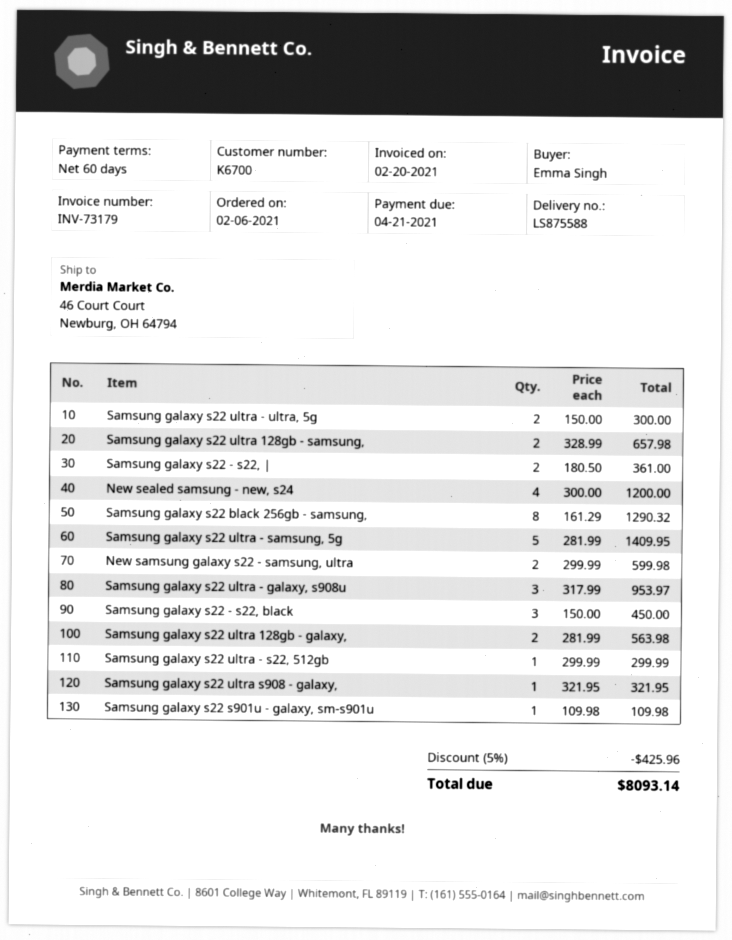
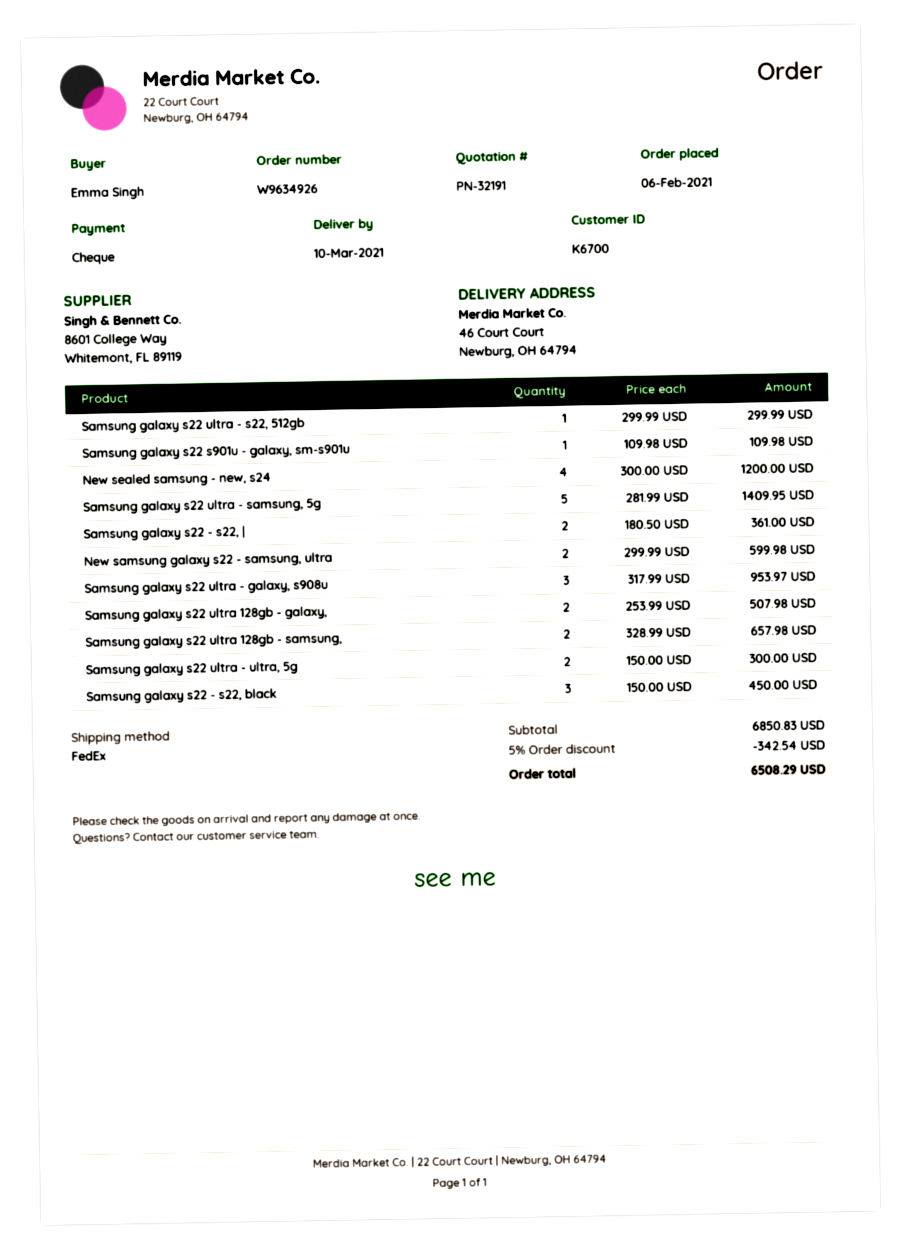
Samsung galaxy s22 black 256gb - samsung,: 8 x 161.29 = 1290.32 -> none
Samsung galaxy s22 ultra 128gb - galaxy,: 2 x 281.99 = 563.98 -> 2 x 253.99 = 507.98
Samsung galaxy s22 ultra s908 - galaxy,: 1 x 321.95 = 321.95 -> none
discount: 5% = 425.96 -> 5% = 342.54
total: 8093.14 -> 6508.29

